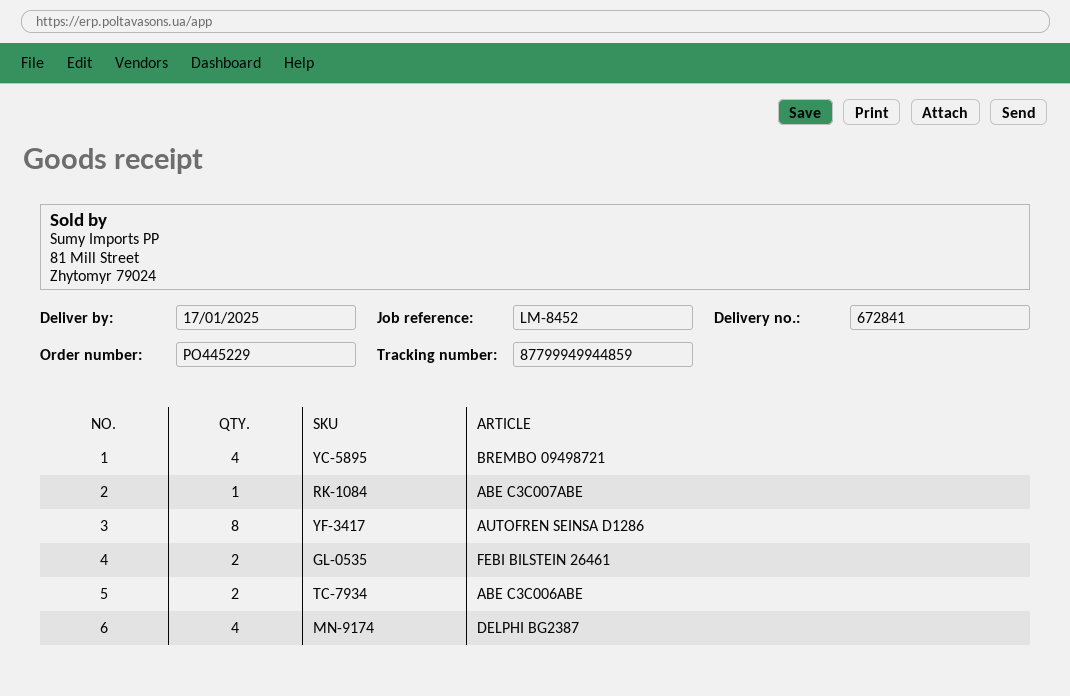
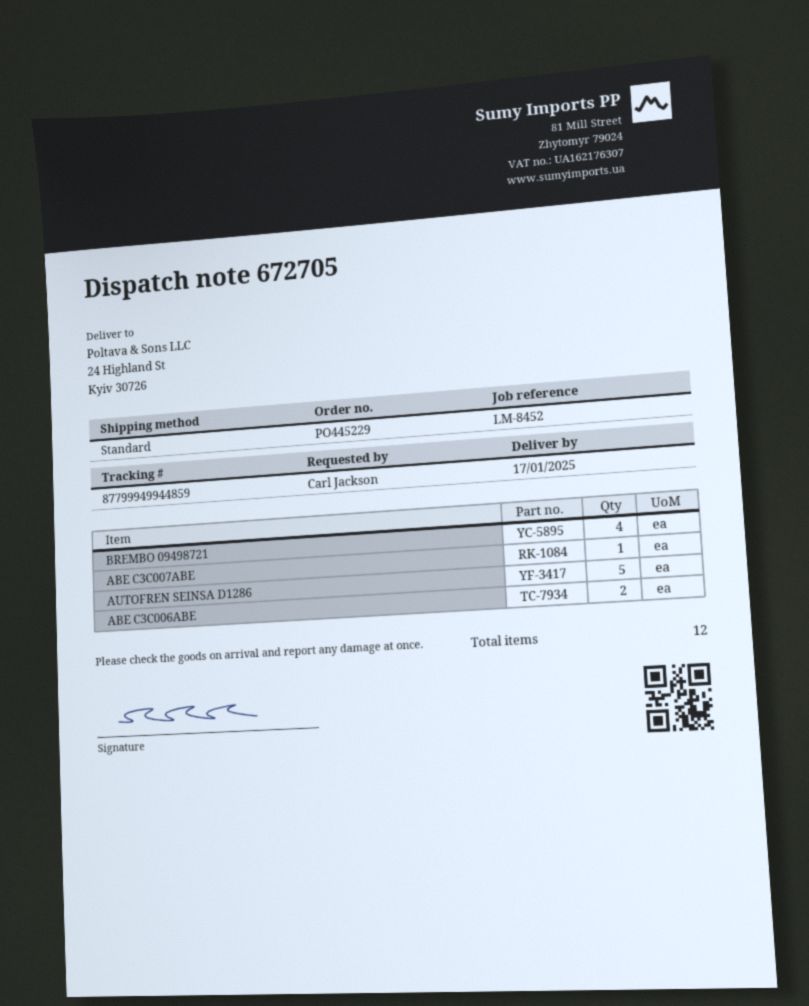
delivery note number: 672841 -> 672705
AUTOFREN SEINSA D1286: 8 -> 5
FEBI BILSTEIN 26461: 2 -> none
DELPHI BG2387: 4 -> none

